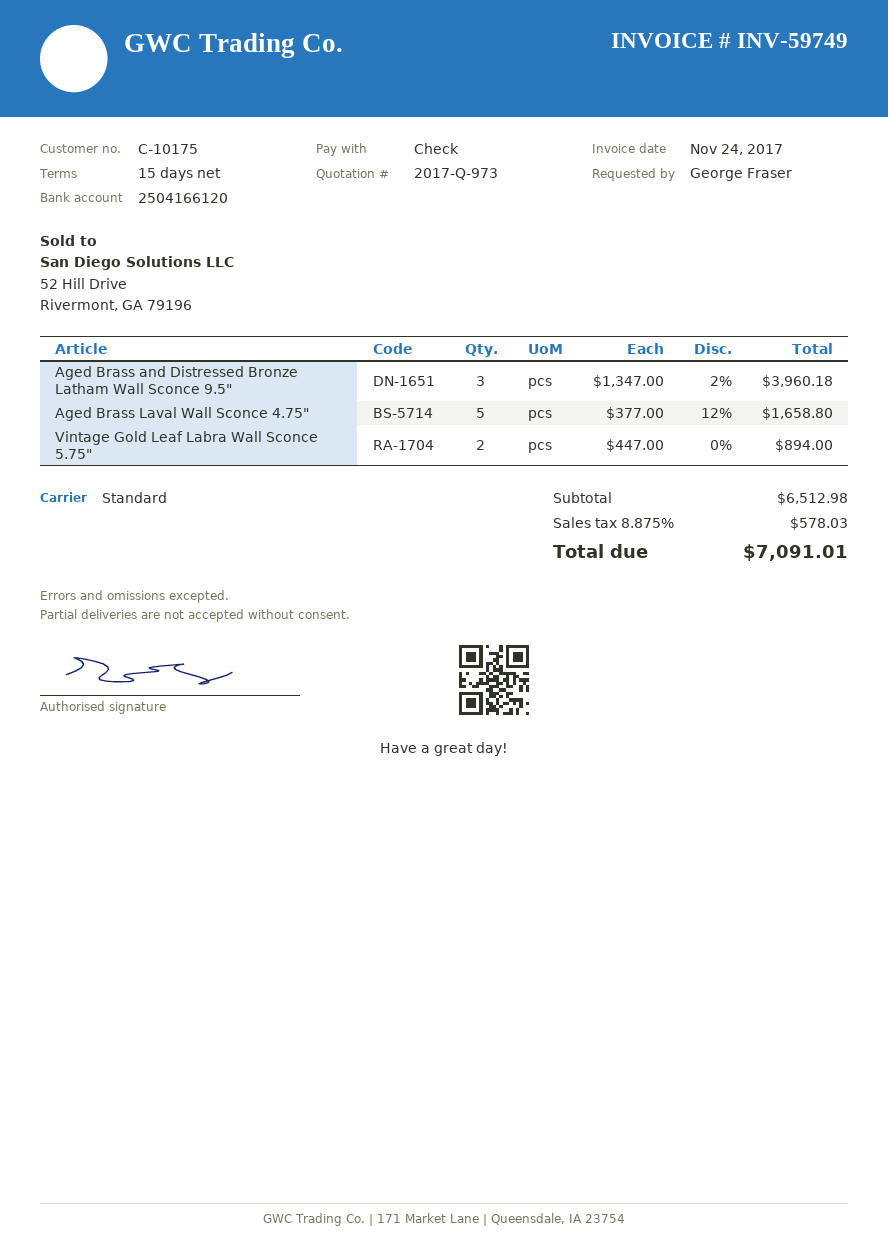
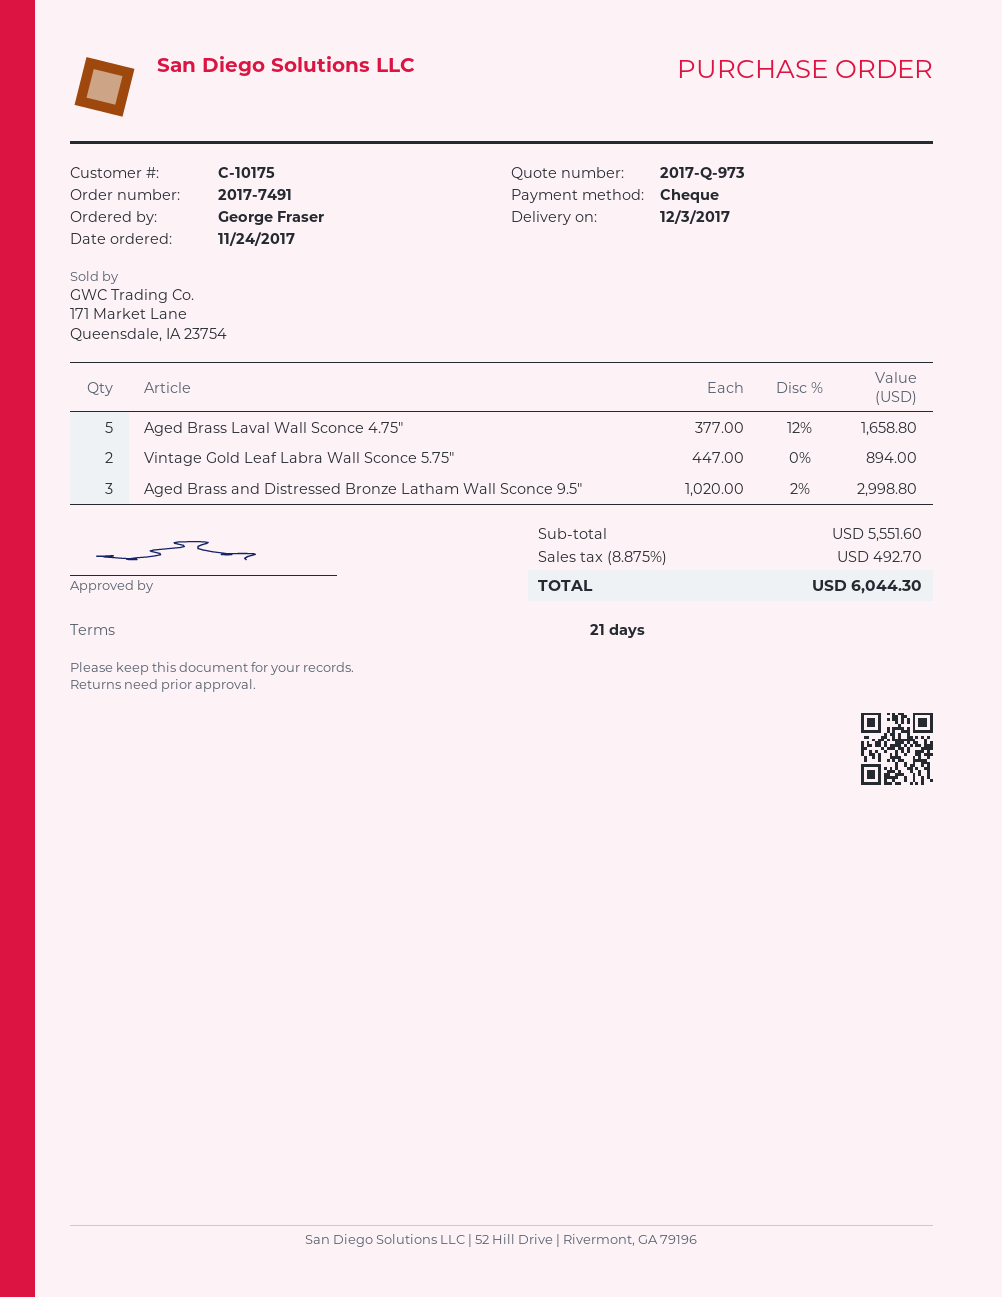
payment terms: 15 days -> 21 days
Aged Brass and Distressed Bronze Latham Wall Sconce 9.5": 3 x 1347.00 - 2% = 3960.18 -> 3 x 1020.00 - 2% = 2998.80
subtotal: 6512.98 -> 5551.60
tax: 8.875% = 578.03 -> 8.875% = 492.70
total: 7091.01 -> 6044.30

